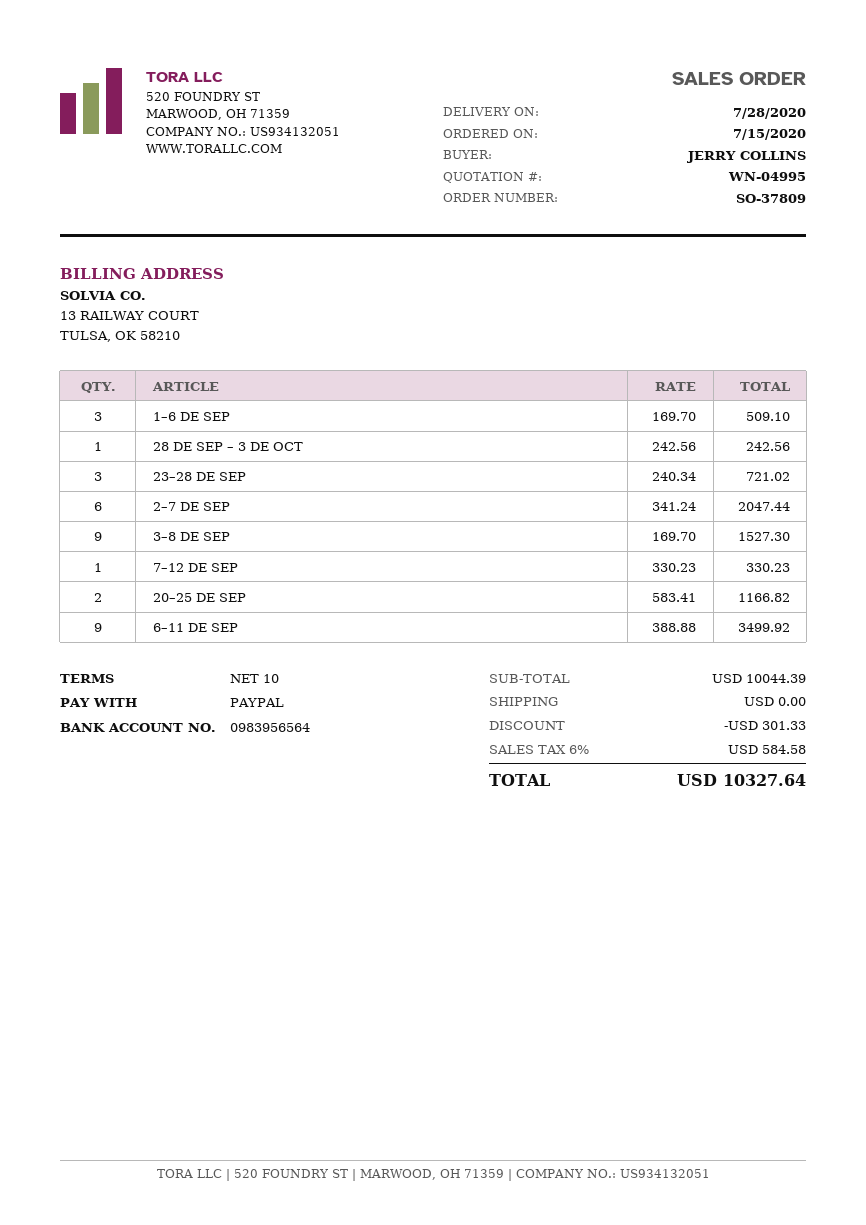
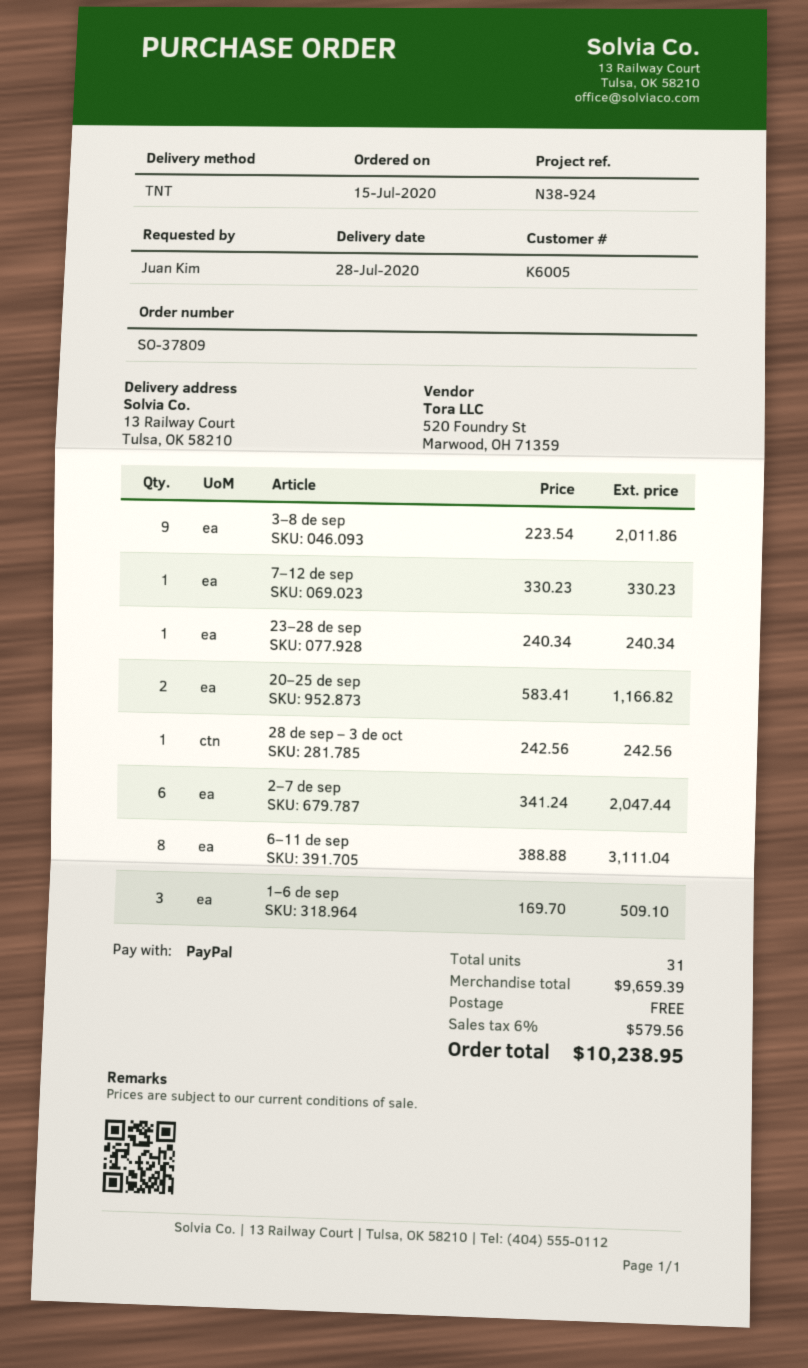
ordered by: JERRY COLLINS -> Juan Kim
23–28 DE SEP: 3 x 240.34 = 721.02 -> 1 x 240.34 = 240.34
3–8 DE SEP: 9 x 169.70 = 1527.30 -> 9 x 223.54 = 2011.86
6–11 DE SEP: 9 x 388.88 = 3499.92 -> 8 x 388.88 = 3111.04
subtotal: 10044.39 -> 9659.39
discount: 301.33 -> none
tax: 6% = 584.58 -> 6% = 579.56
total: 10327.64 -> 10238.95

